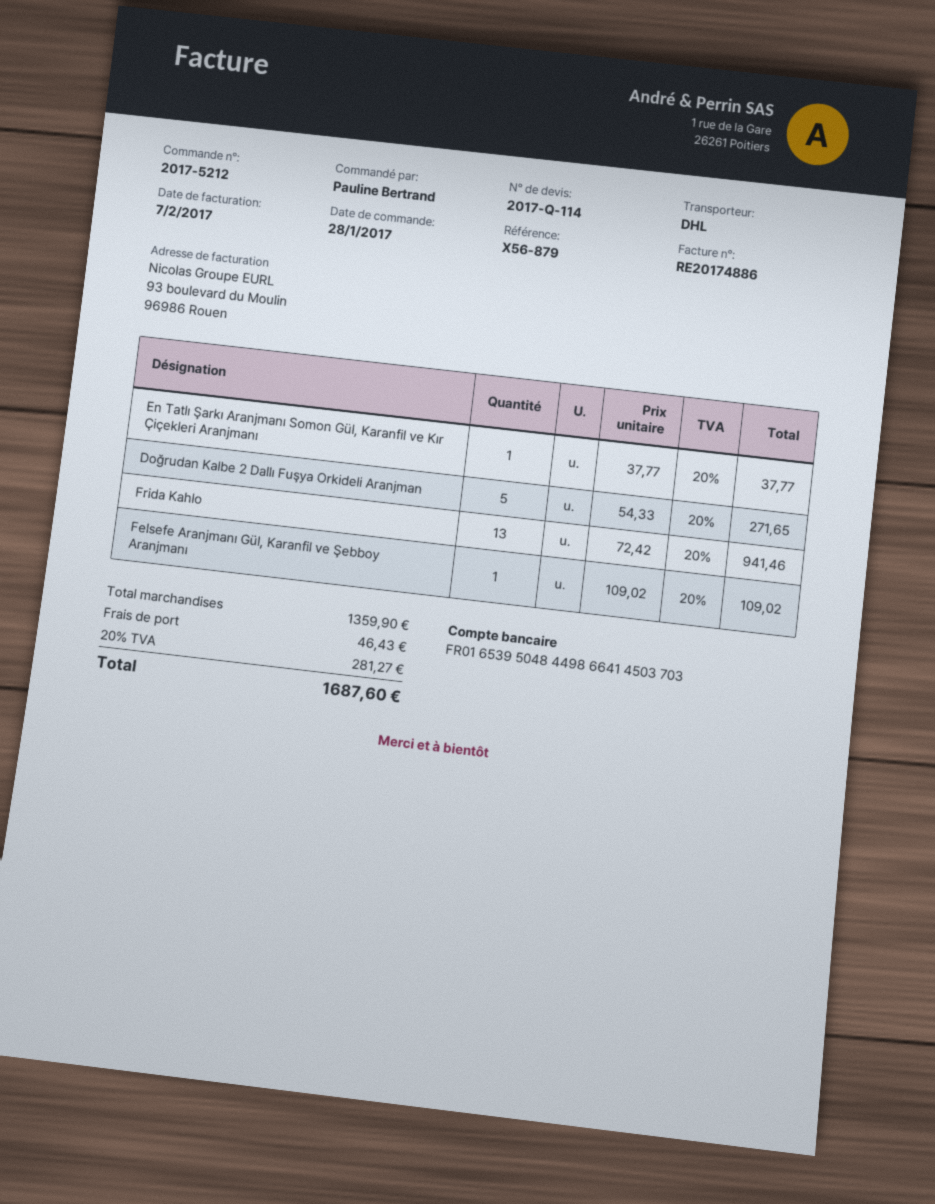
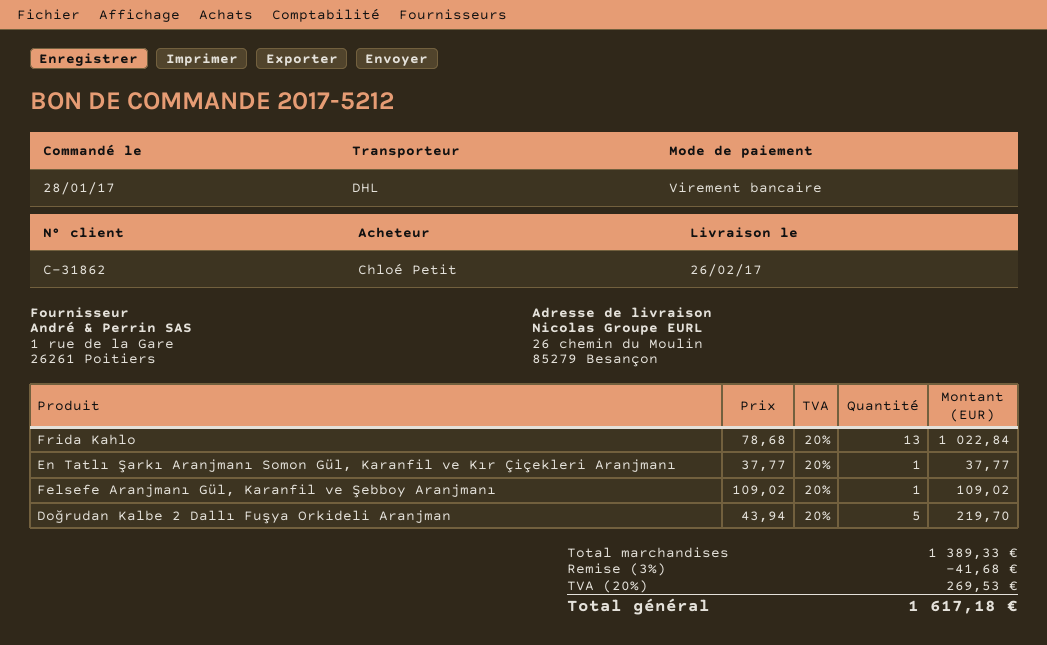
ordered by: Pauline Bertrand -> Chloé Petit
Doğrudan Kalbe 2 Dallı Fuşya Orkideli Aranjman: 5 x 54.33 = 271.65 -> 5 x 43.94 = 219.70
Frida Kahlo: 13 x 72.42 = 941.46 -> 13 x 78.68 = 1022.84
subtotal: 1359.90 -> 1389.33
discount: none -> 3% = 41.68
shipping: 46.43 -> none
tax: 20% = 281.27 -> 20% = 269.53
total: 1687.60 -> 1617.18

